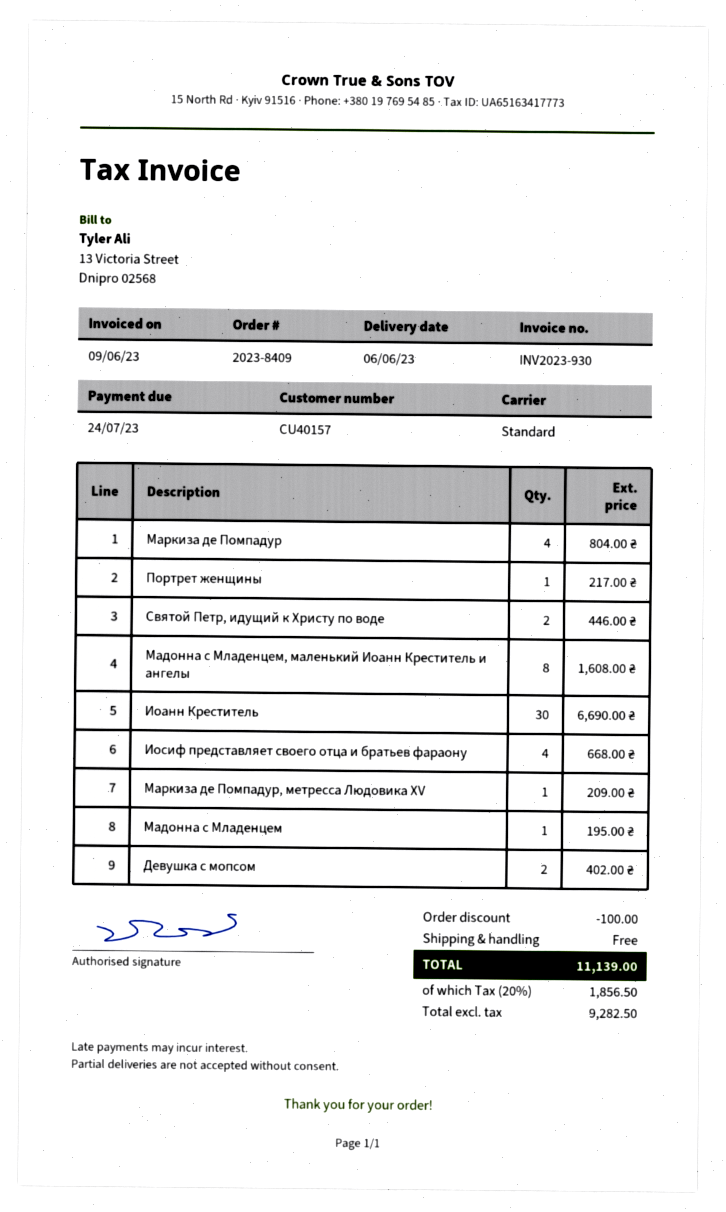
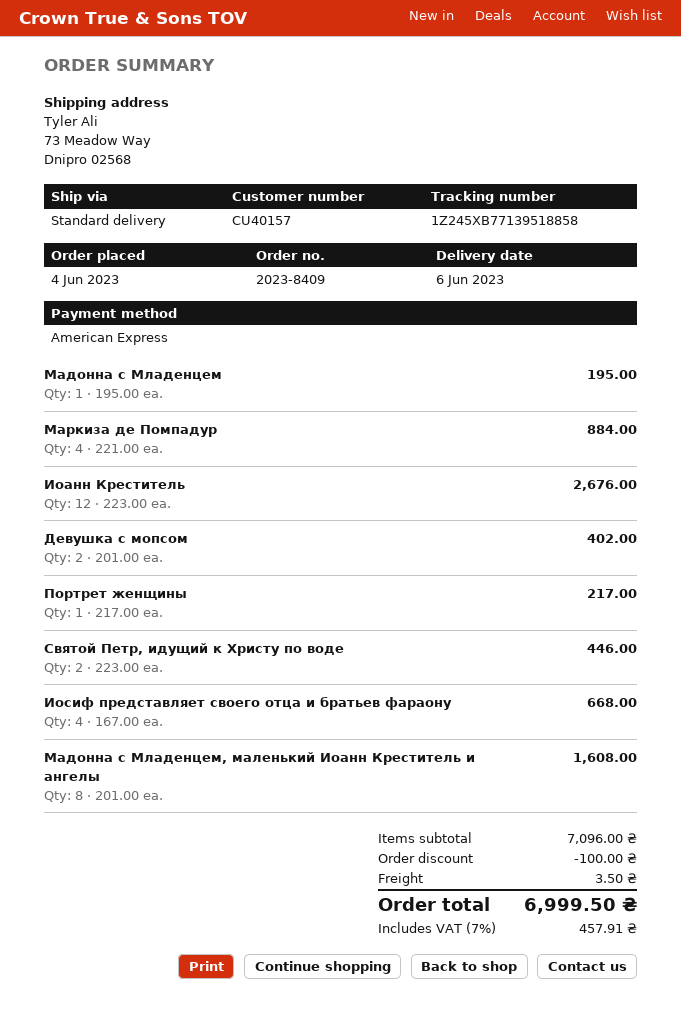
Маркиза де Помпадур: 4 for 804.00 -> 4 for 884.00
Иоанн Креститель: 30 for 6690.00 -> 12 for 2676.00
Маркиза де Помпадур, метресса Людовика XV: 1 for 209.00 -> none
shipping: 0.00 -> 3.50
tax: 20% = 1856.50 -> 7% = 457.91
total: 11139.00 -> 6999.50

